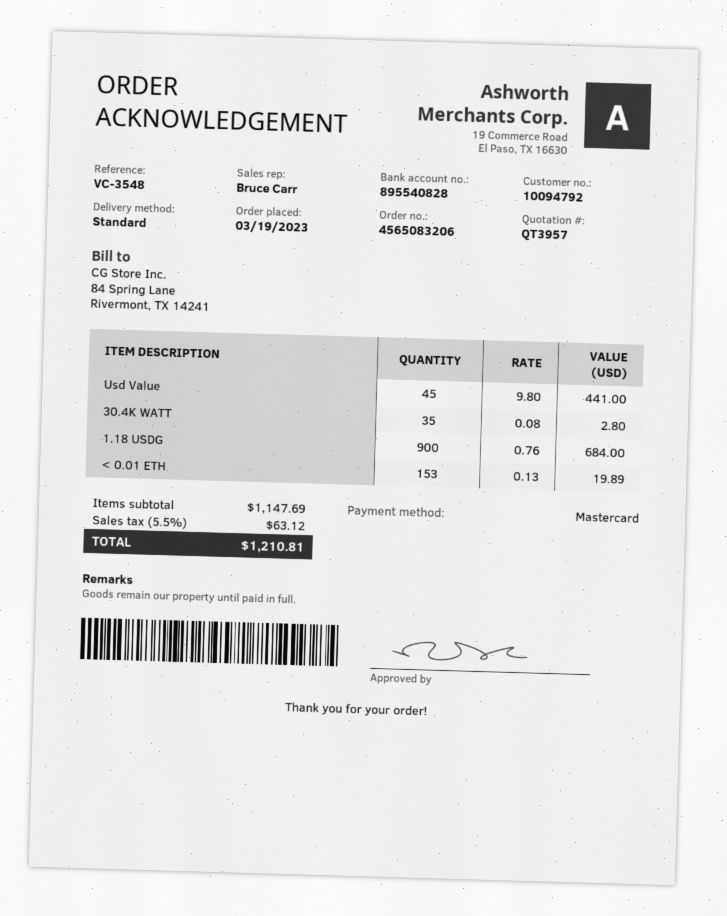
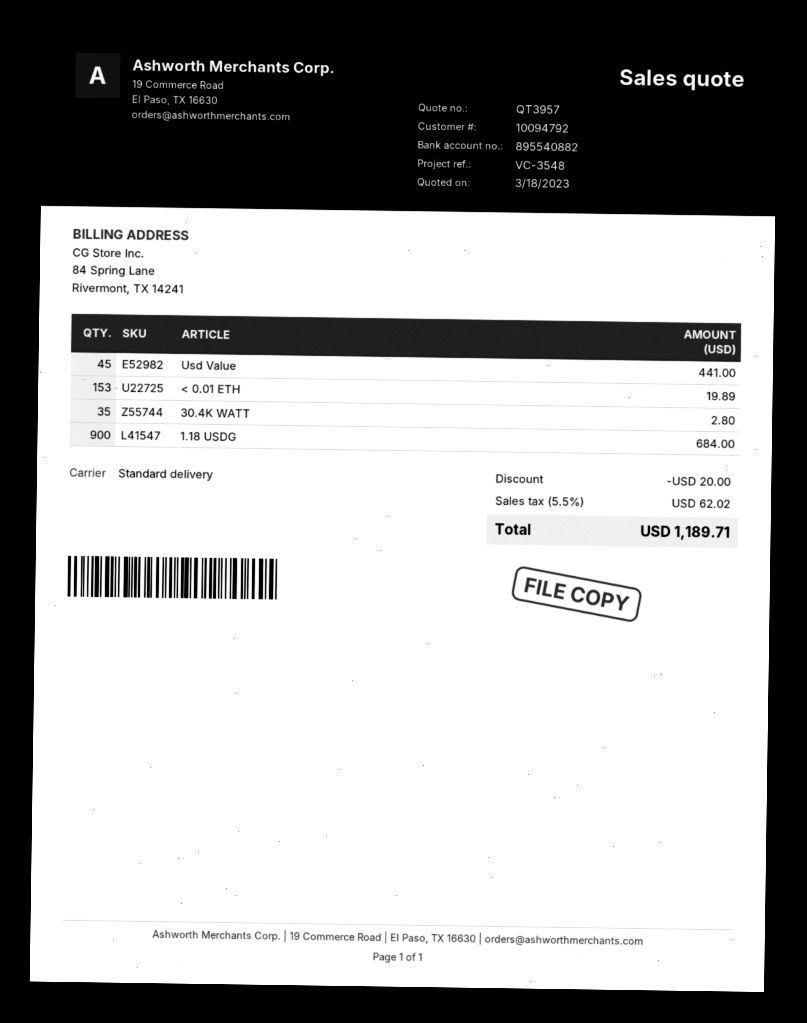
bank account: 895540828 -> 895540882
discount: none -> 20.00
tax: 5.5% = 63.12 -> 5.5% = 62.02
total: 1210.81 -> 1189.71

